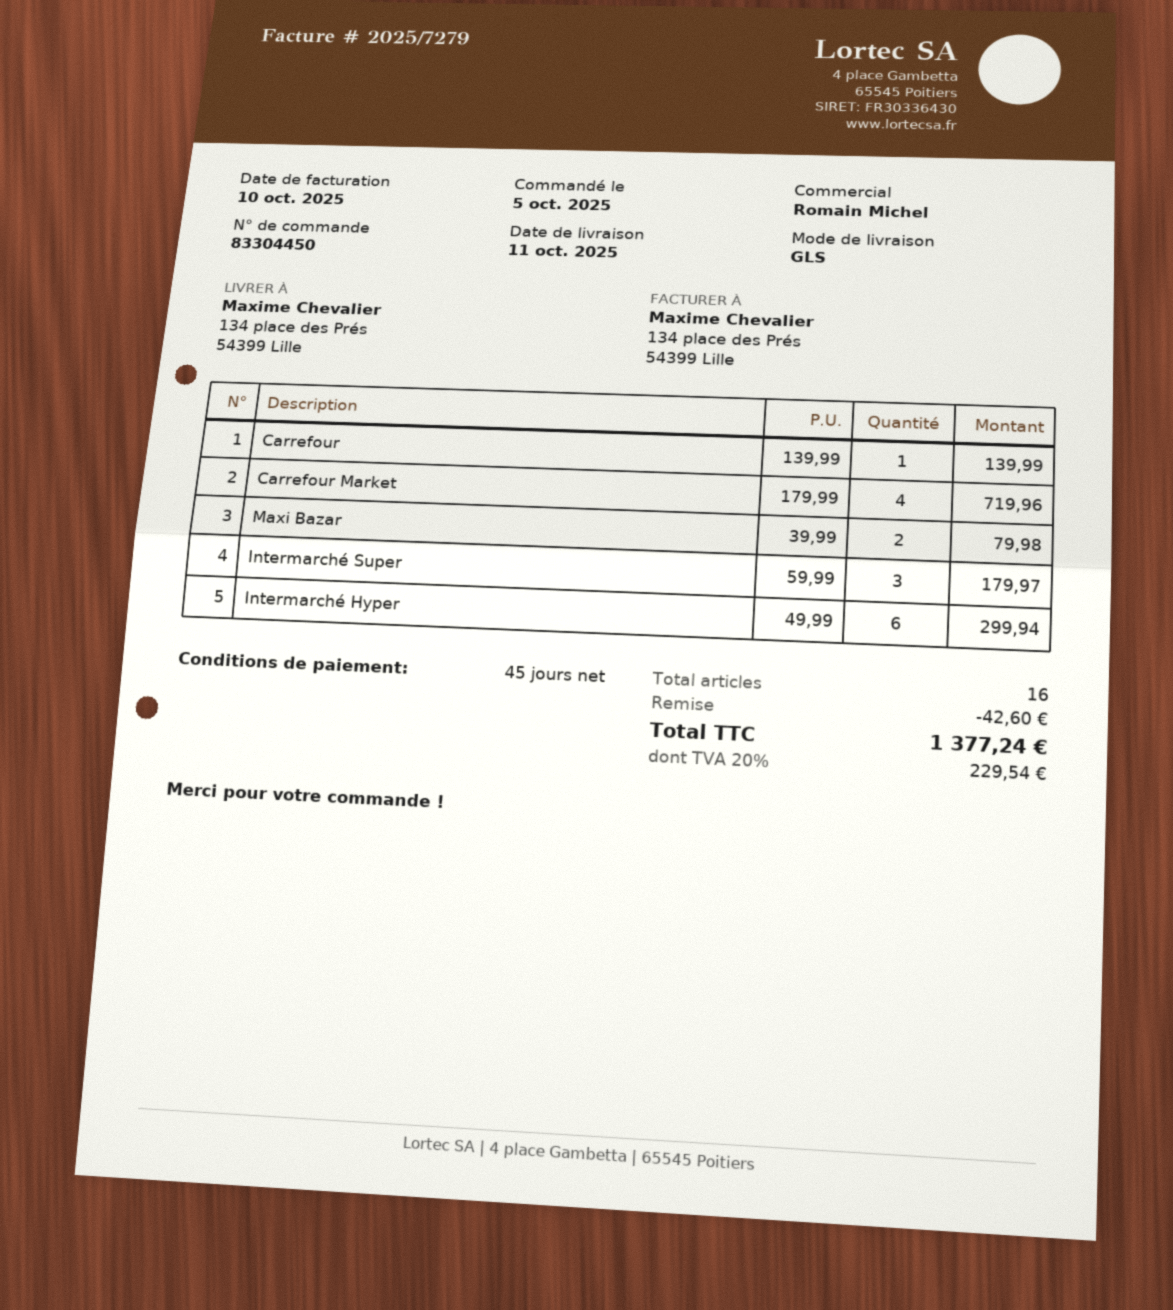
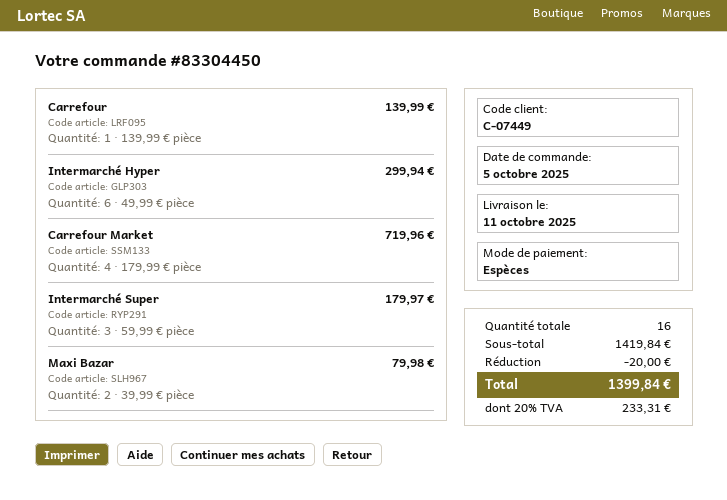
discount: 42.60 -> 20.00
tax: 20% = 229.54 -> 20% = 233.31
total: 1377.24 -> 1399.84

